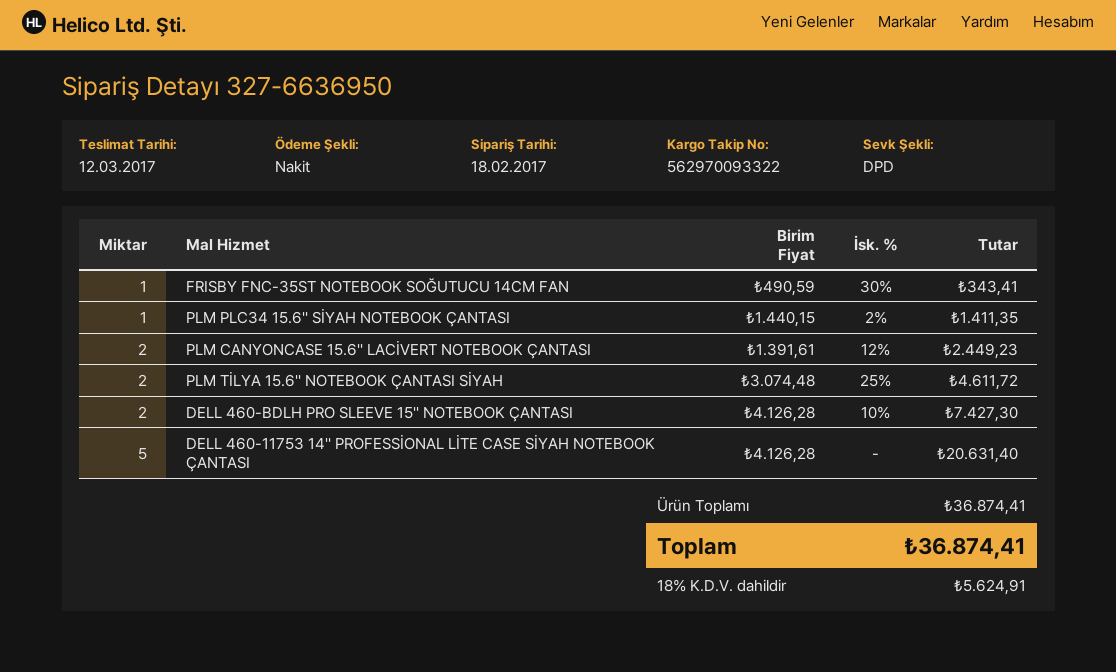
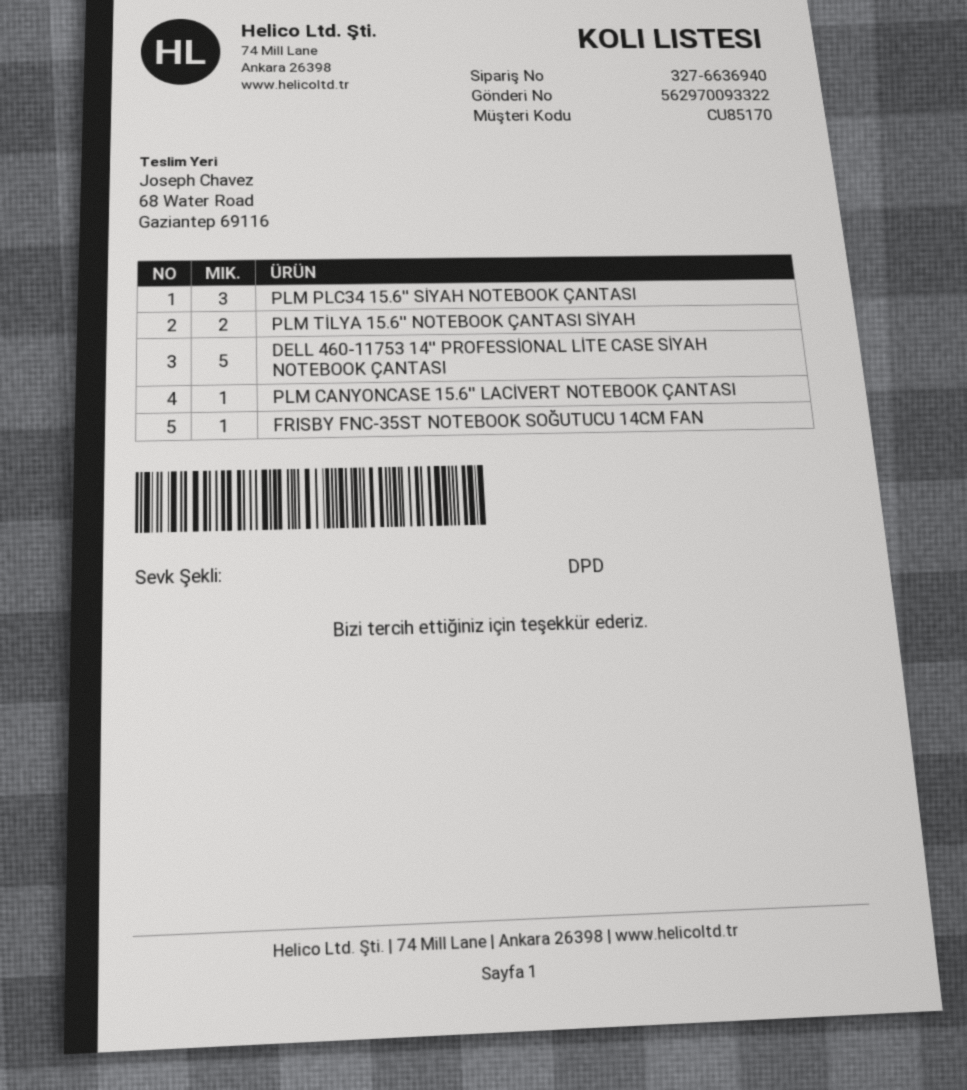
order number: 327-6636950 -> 327-6636940
PLM PLC34 15.6'' SİYAH NOTEBOOK ÇANTASI: 1 -> 3
PLM CANYONCASE 15.6'' LACİVERT NOTEBOOK ÇANTASI: 2 -> 1
DELL 460-BDLH PRO SLEEVE 15'' NOTEBOOK ÇANTASI: 2 -> none

